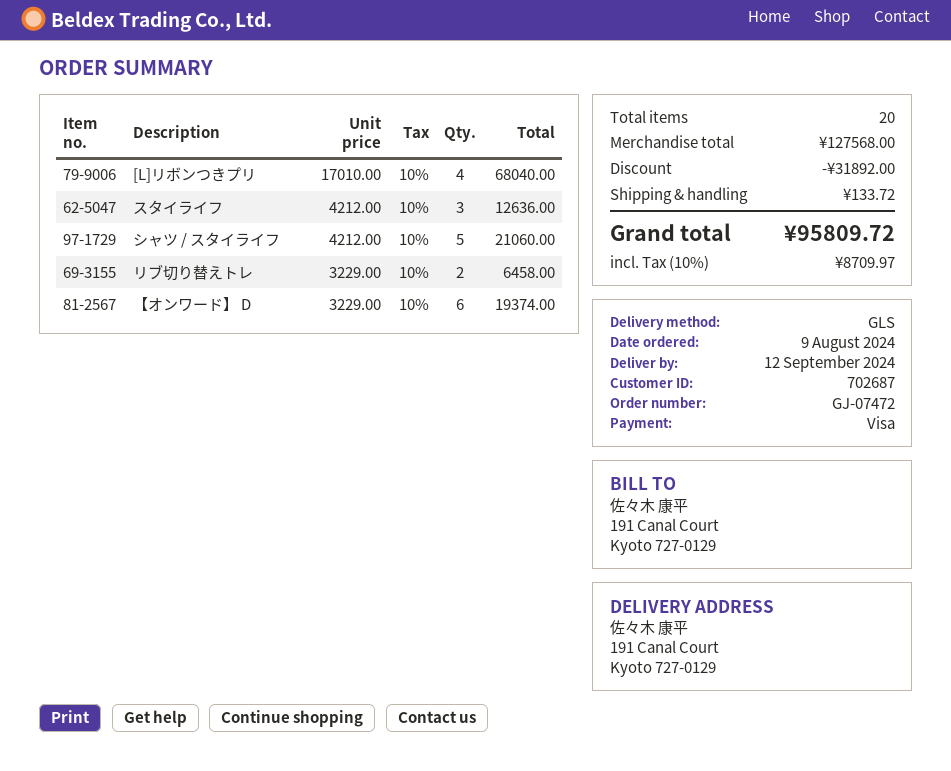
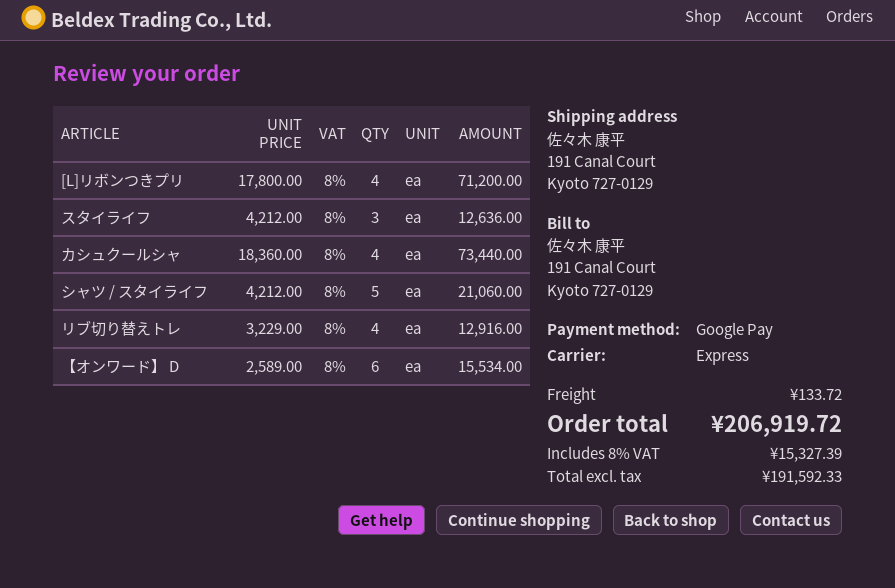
payment method: Visa -> Google Pay
shipping method: GLS -> express
[L]リボンつきプリ: 4 x 17010.00 = 68040.00 -> 4 x 17800.00 = 71200.00
リブ切り替えトレ: 2 x 3229.00 = 6458.00 -> 4 x 3229.00 = 12916.00
【オンワード】 D: 6 x 3229.00 = 19374.00 -> 6 x 2589.00 = 15534.00
カシュクールシャ: none -> 4 x 18360.00 = 73440.00
discount: 31892.00 -> none
tax: 10% = 8709.97 -> 8% = 15327.39
total: 95809.72 -> 206919.72

